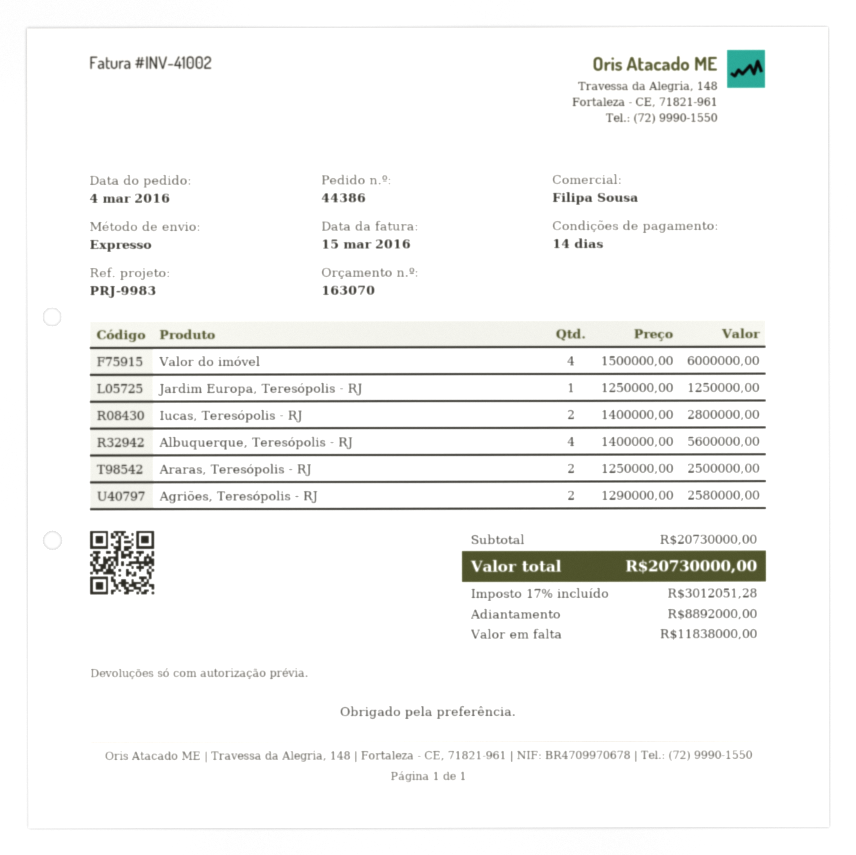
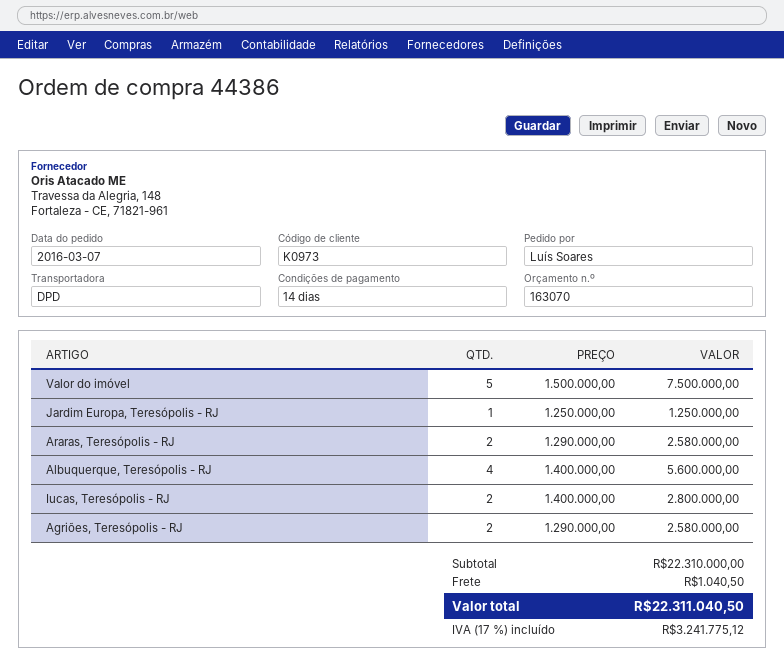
order date: 2016-03-04 -> 2016-03-07
shipping method: express -> DPD
Valor do imóvel: 4 x 1500000.00 = 6000000.00 -> 5 x 1500000.00 = 7500000.00
Araras, Teresópolis - RJ: 2 x 1250000.00 = 2500000.00 -> 2 x 1290000.00 = 2580000.00
subtotal: 20730000.00 -> 22310000.00
shipping: none -> 1040.50
tax: 17% = 3012051.28 -> 17% = 3241775.12
total: 20730000.00 -> 22311040.50

